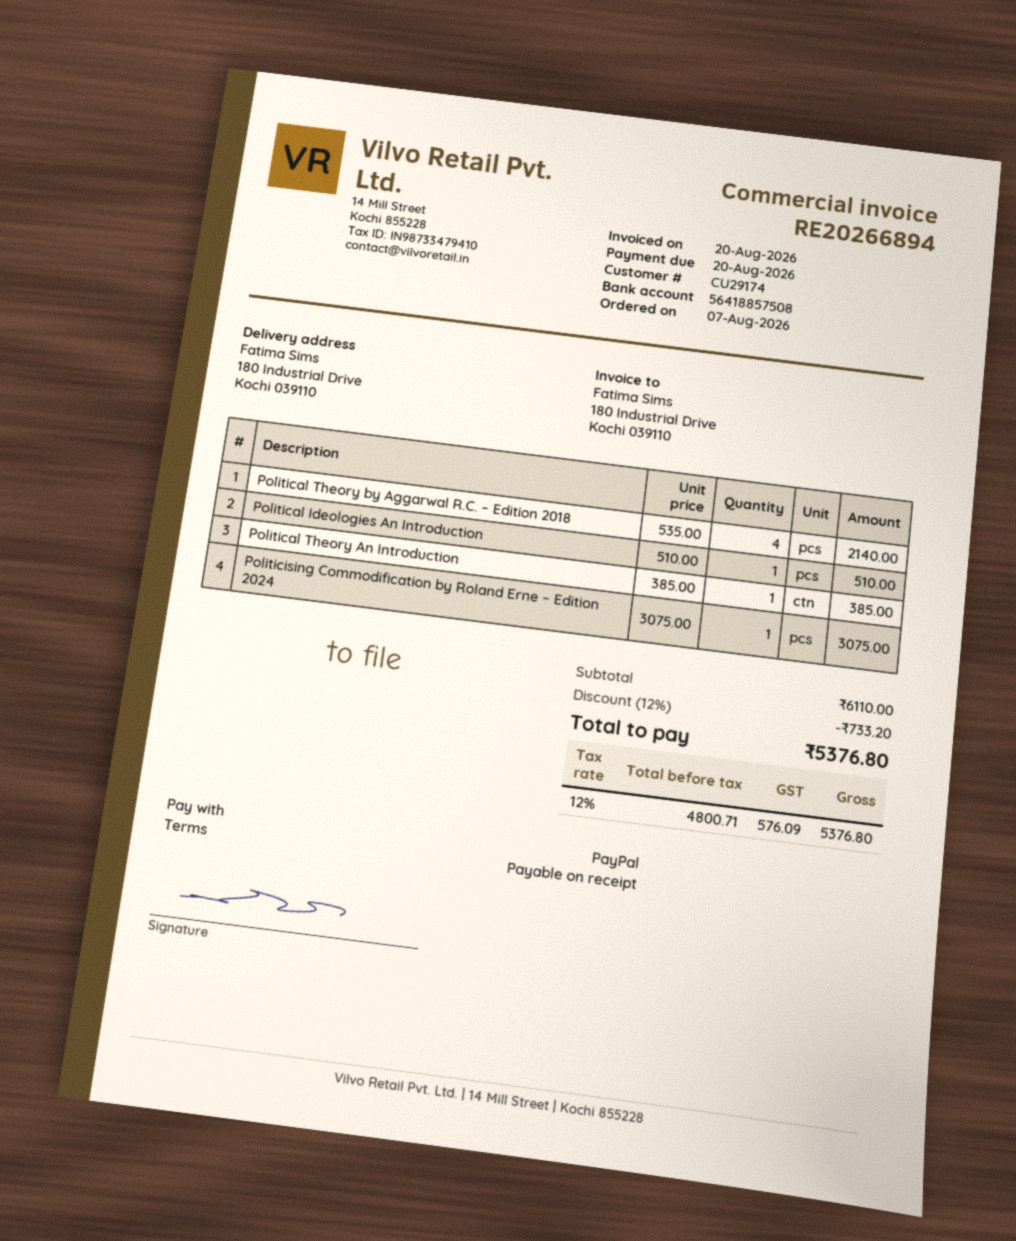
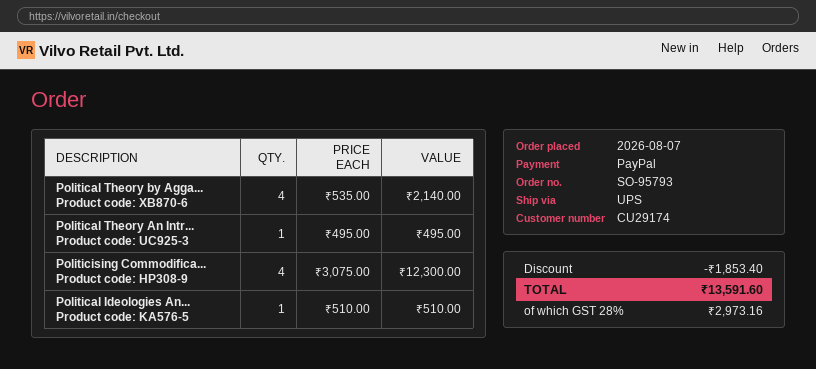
Political Theory An Introduction: 1 x 385.00 = 385.00 -> 1 x 495.00 = 495.00
Politicising Commodification by Roland Erne – Edition 2024: 1 x 3075.00 = 3075.00 -> 4 x 3075.00 = 12300.00
discount: 733.20 -> 1853.40
tax: 12% = 576.09 -> 28% = 2973.16
total: 5376.80 -> 13591.60

